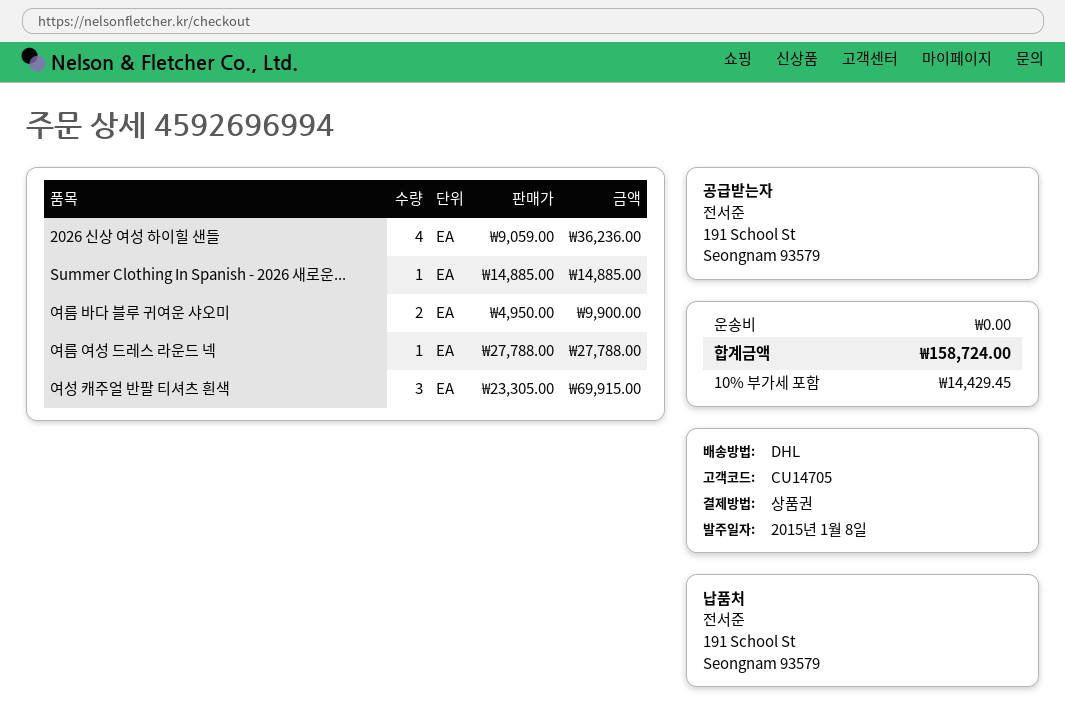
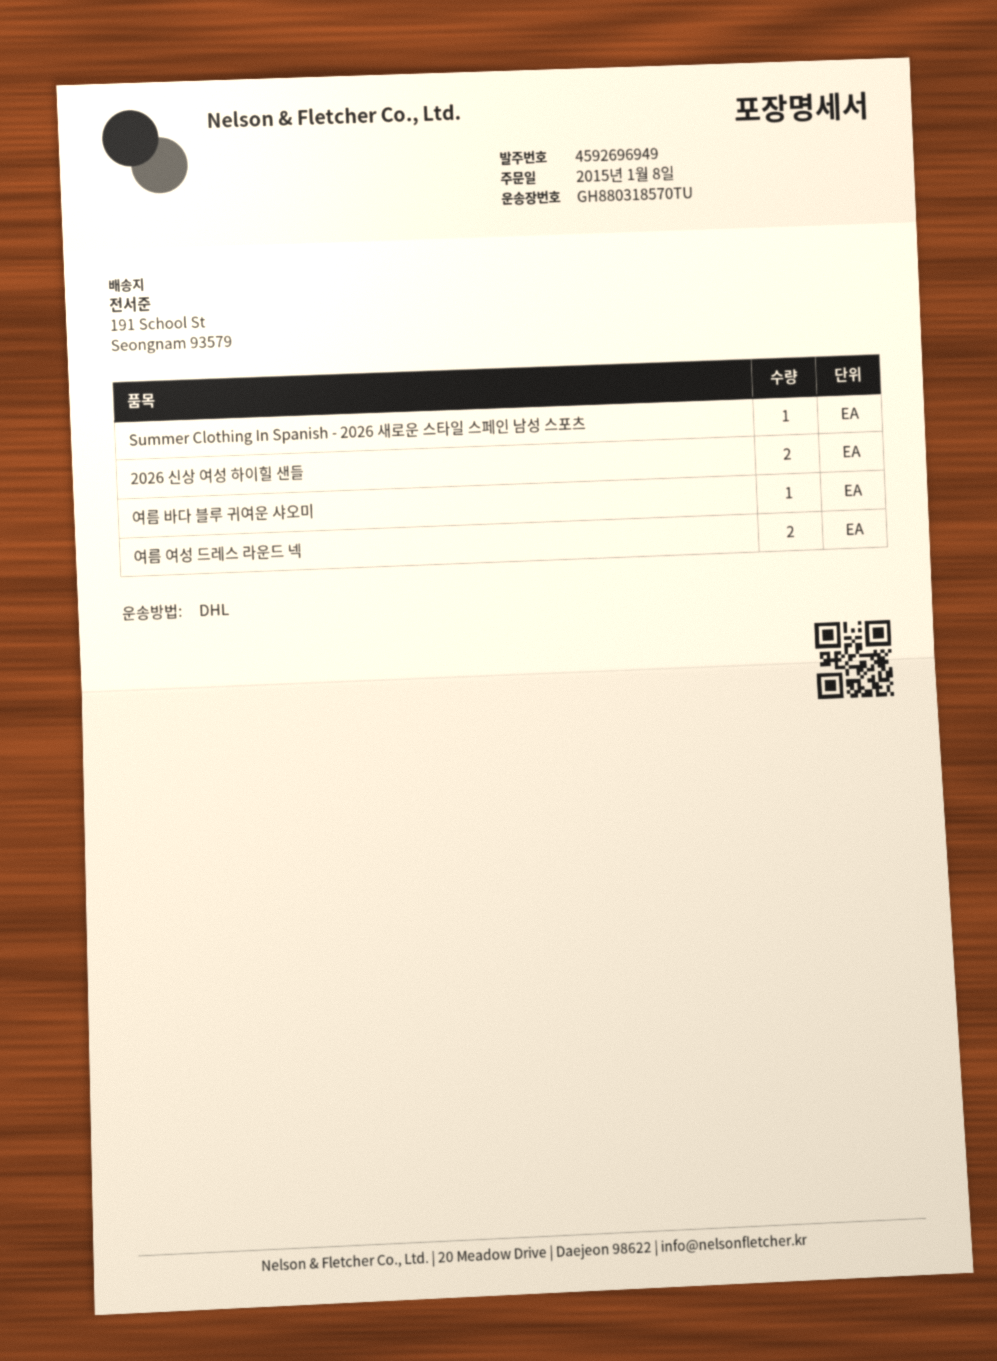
order number: 4592696994 -> 4592696949
2026 신상 여성 하이힐 샌들: 4 -> 2
여름 바다 블루 귀여운 샤오미: 2 -> 1
여름 여성 드레스 라운드 넥: 1 -> 2
여성 캐주얼 반팔 티셔츠 흰색: 3 -> none

